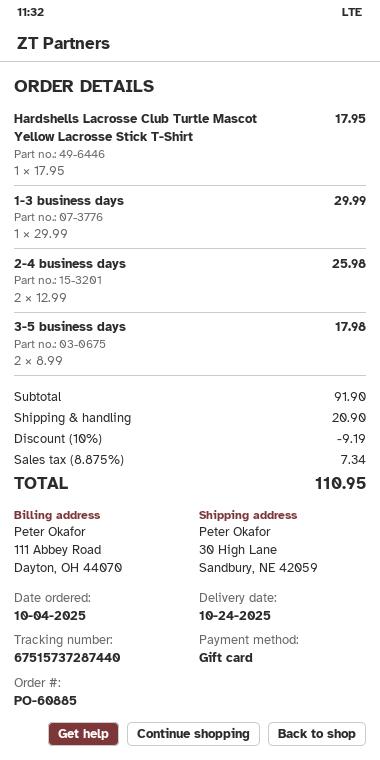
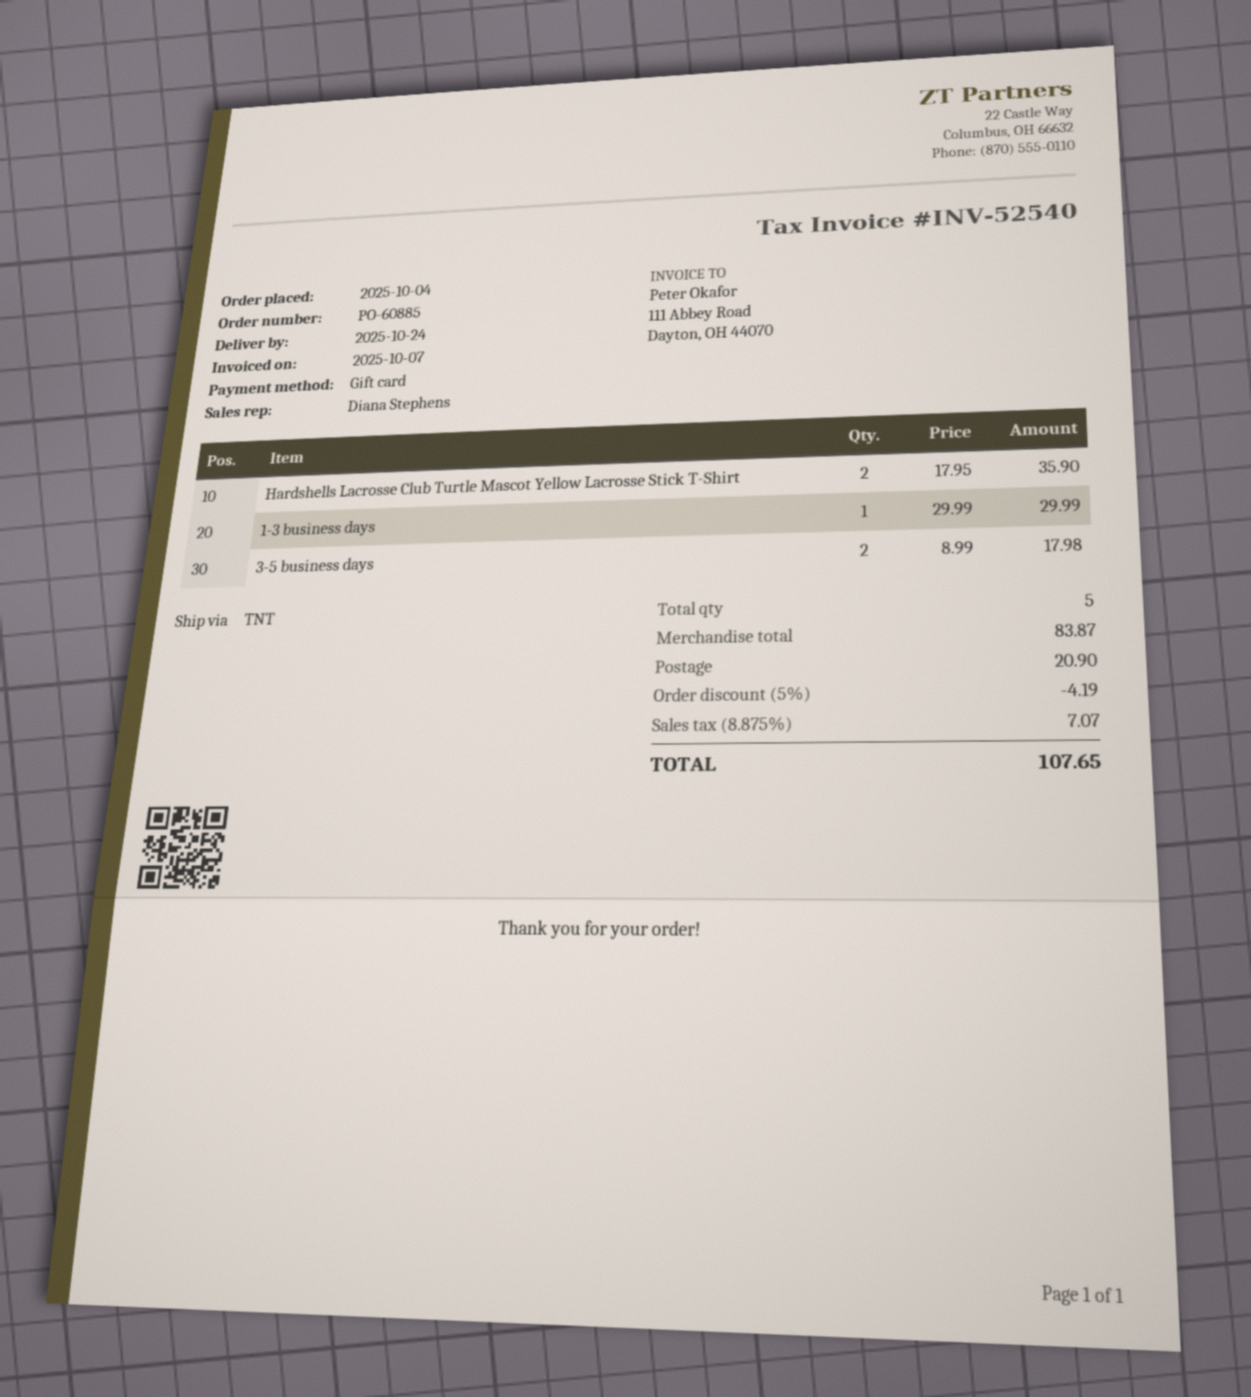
Hardshells Lacrosse Club Turtle Mascot Yellow Lacrosse Stick T-Shirt: 1 x 17.95 = 17.95 -> 2 x 17.95 = 35.90
2-4 business days: 2 x 12.99 = 25.98 -> none
subtotal: 91.90 -> 83.87
discount: 10% = 9.19 -> 5% = 4.19
tax: 8.875% = 7.34 -> 8.875% = 7.07
total: 110.95 -> 107.65

